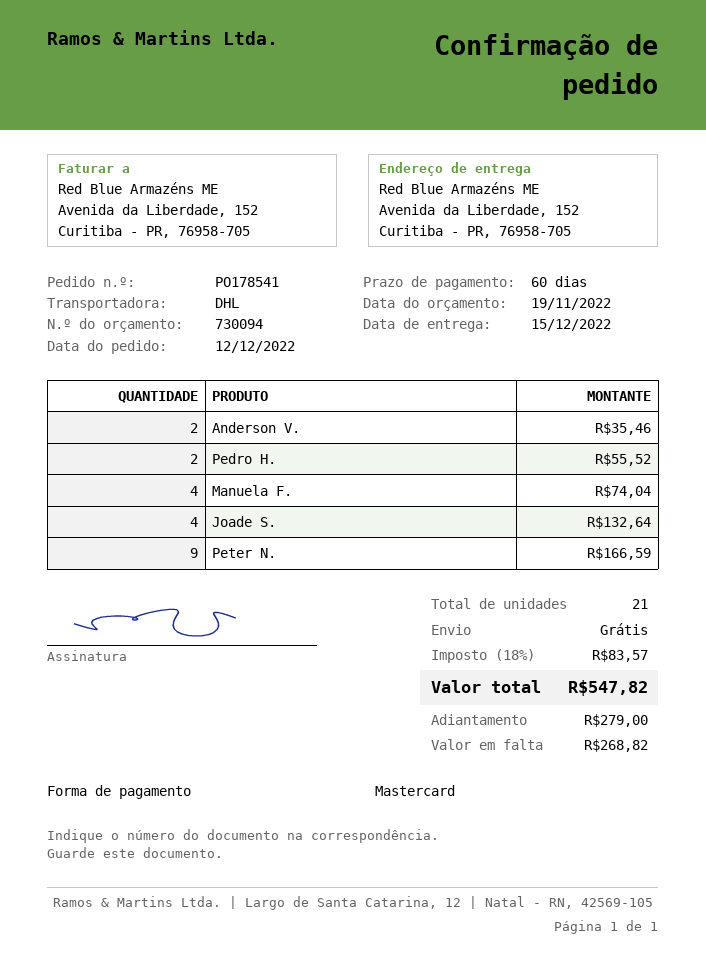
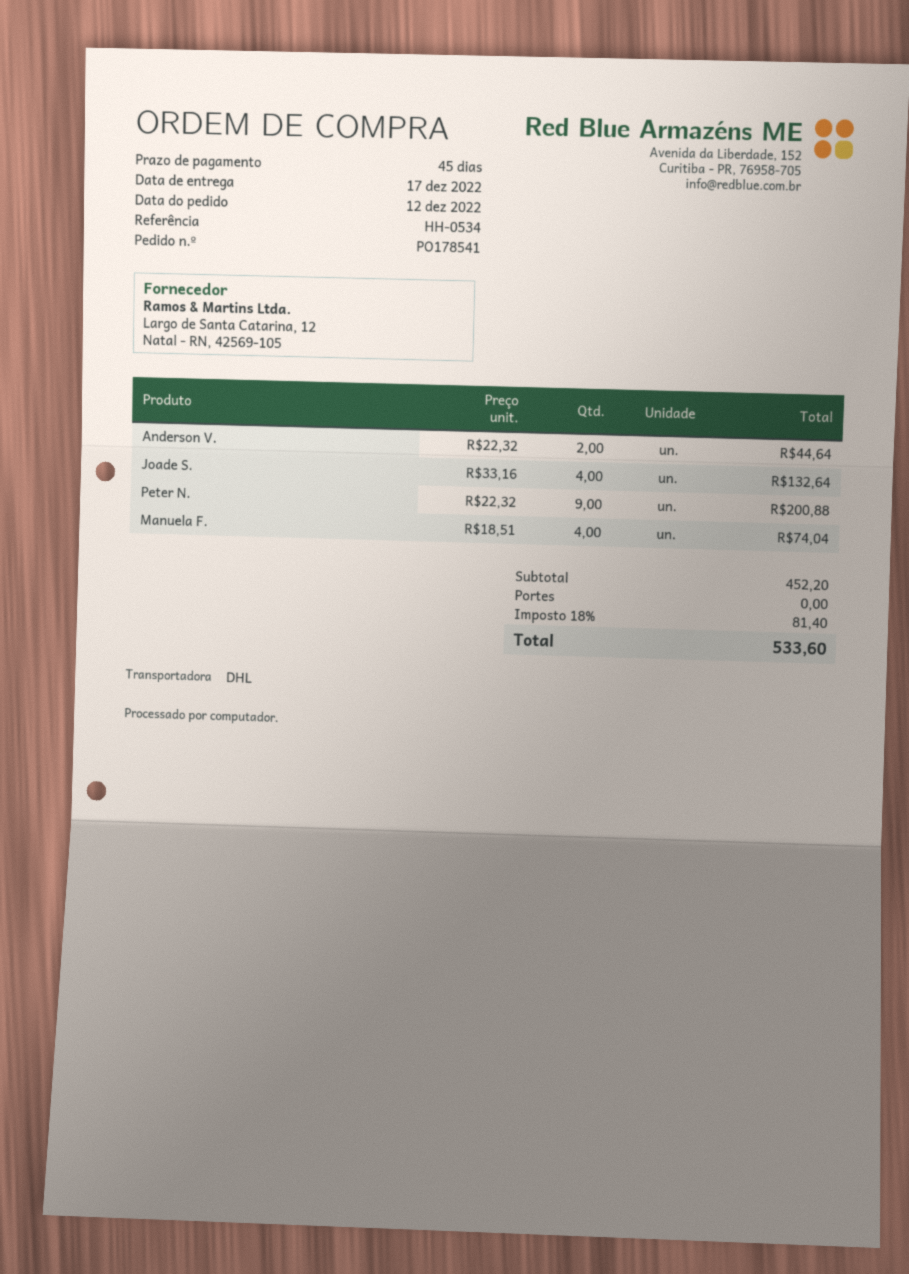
delivery date: 2022-12-15 -> 2022-12-17
payment terms: 60 days -> 45 days
Anderson V.: 2 for 35.46 -> 2 for 44.64
Pedro H.: 2 for 55.52 -> none
Peter N.: 9 for 166.59 -> 9 for 200.88
tax: 18% = 83.57 -> 18% = 81.40
total: 547.82 -> 533.60

